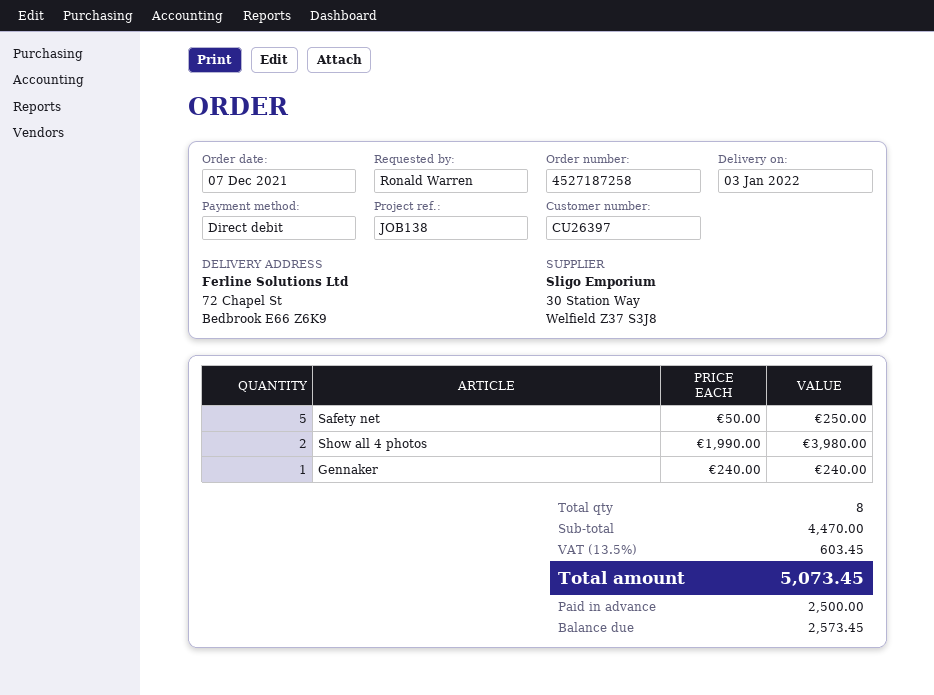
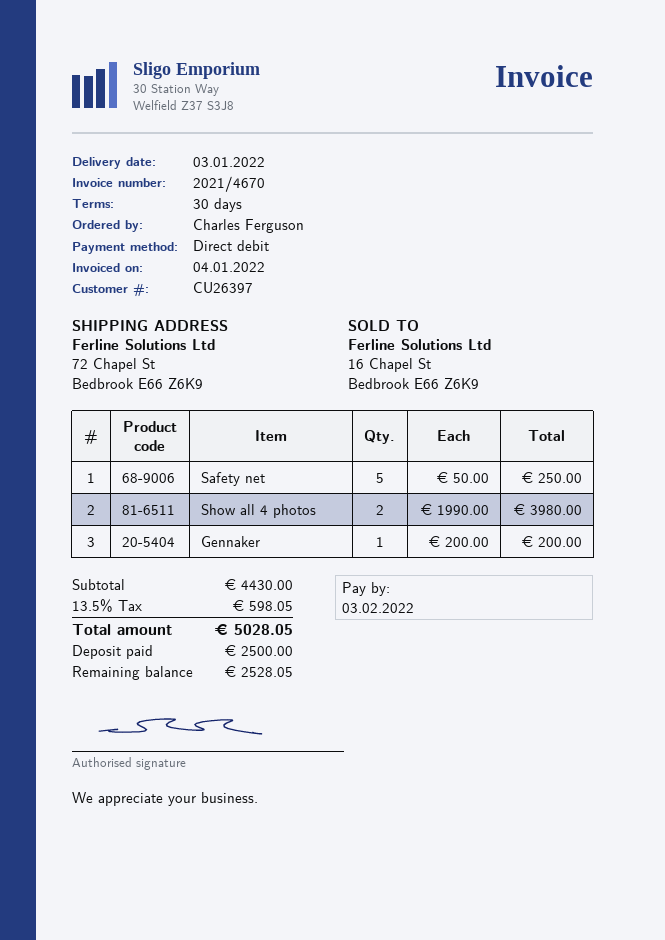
ordered by: Ronald Warren -> Charles Ferguson
Gennaker: 1 x 240.00 = 240.00 -> 1 x 200.00 = 200.00
subtotal: 4470.00 -> 4430.00
tax: 13.5% = 603.45 -> 13.5% = 598.05
total: 5073.45 -> 5028.05
balance: 2573.45 -> 2528.05

